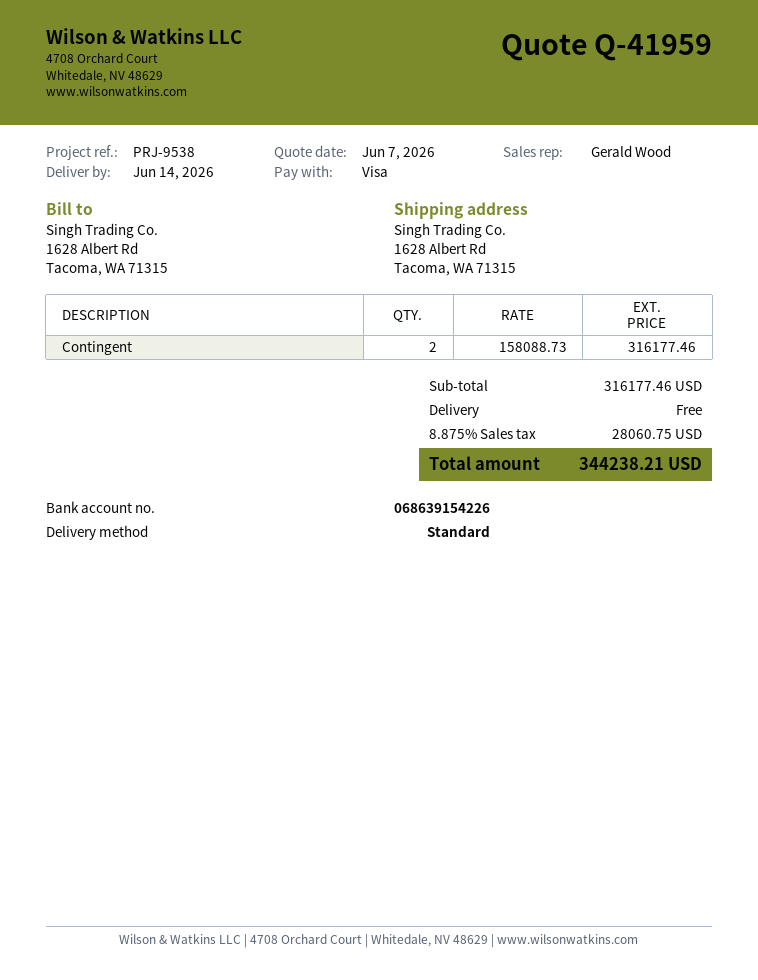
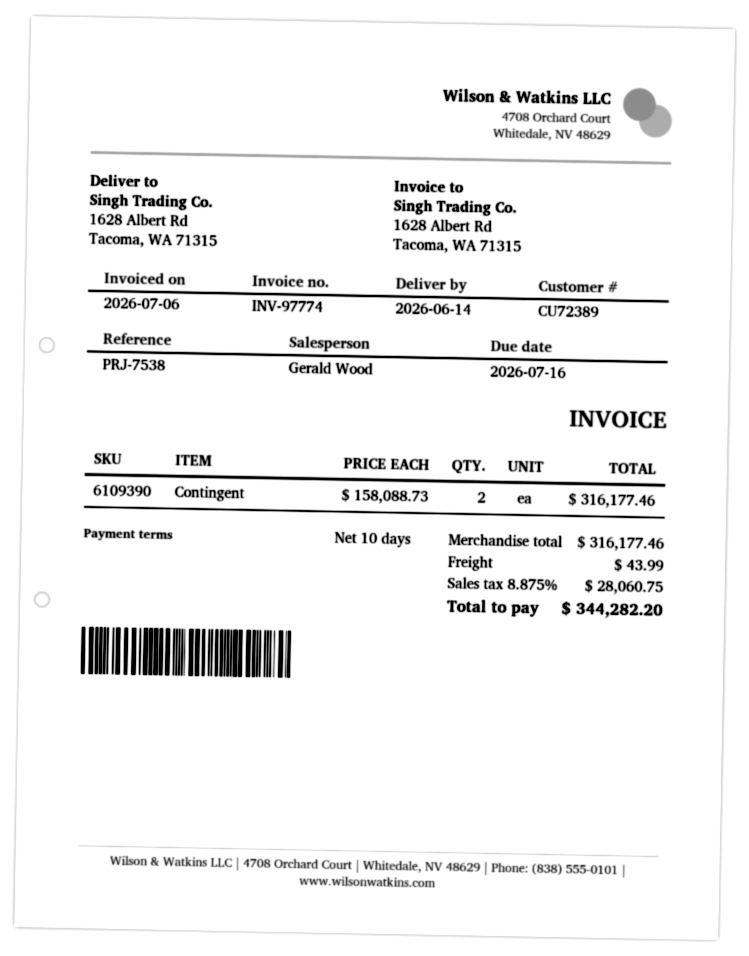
reference: PRJ-9538 -> PRJ-7538
shipping: 0.00 -> 43.99
total: 344238.21 -> 344282.20

